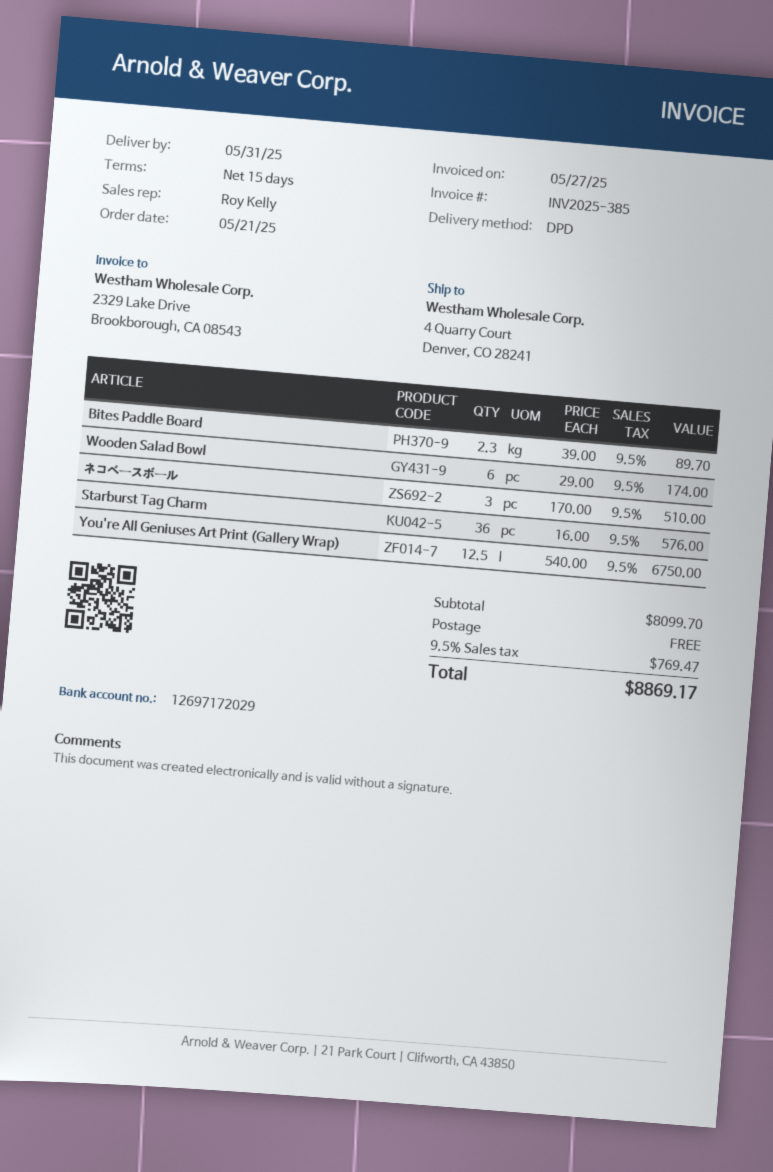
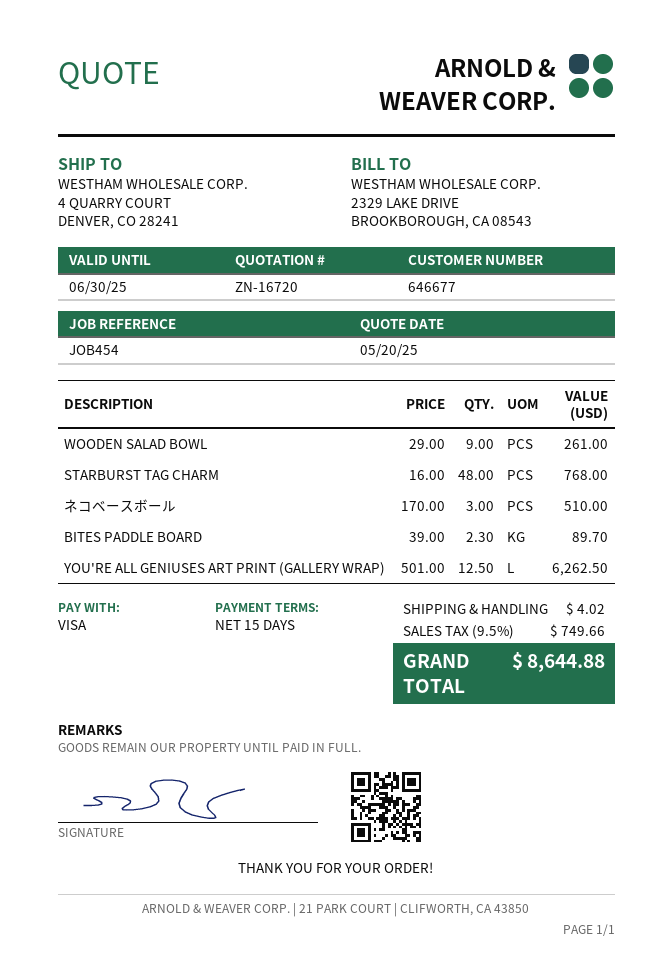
Wooden Salad Bowl: 6 x 29.00 = 174.00 -> 9 x 29.00 = 261.00
Starburst Tag Charm: 36 x 16.00 = 576.00 -> 48 x 16.00 = 768.00
You're All Geniuses Art Print (Gallery Wrap): 12.5 x 540.00 = 6750.00 -> 12.5 x 501.00 = 6262.50
shipping: 0.00 -> 4.02
tax: 9.5% = 769.47 -> 9.5% = 749.66
total: 8869.17 -> 8644.88

